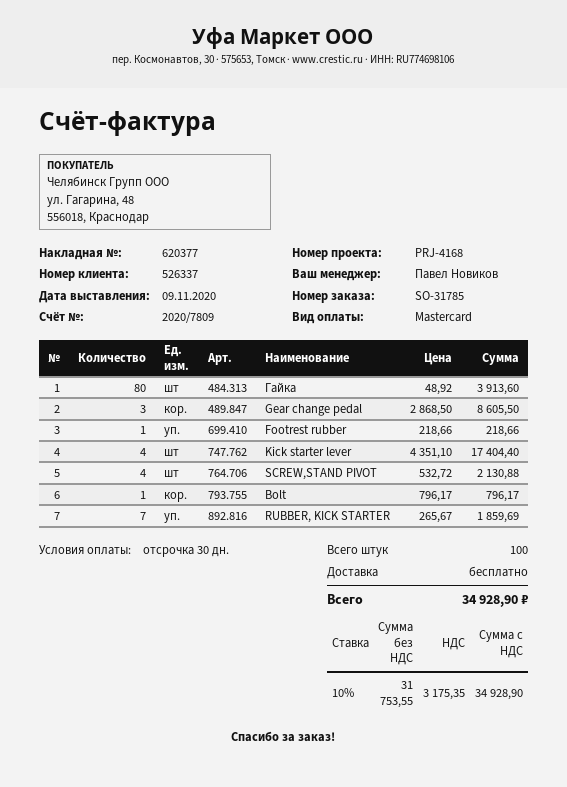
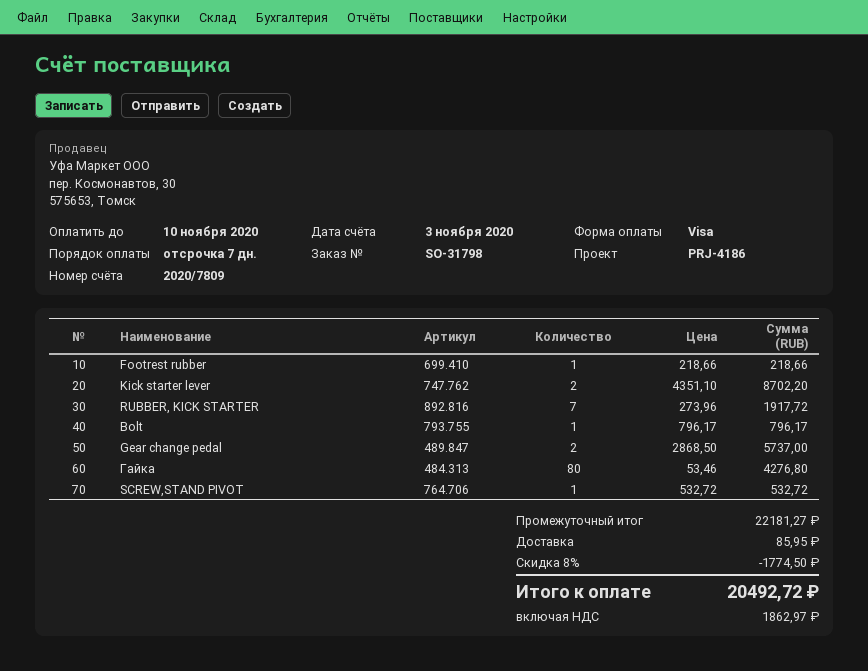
order number: SO-31785 -> SO-31798
invoice date: 2020-11-09 -> 2020-11-03
payment terms: 30 days -> 7 days
reference: PRJ-4168 -> PRJ-4186
payment method: Mastercard -> Visa
Гайка: 80 x 48.92 = 3913.60 -> 80 x 53.46 = 4276.80
Gear change pedal: 3 x 2868.50 = 8605.50 -> 2 x 2868.50 = 5737.00
Kick starter lever: 4 x 4351.10 = 17404.40 -> 2 x 4351.10 = 8702.20
SCREW,STAND PIVOT: 4 x 532.72 = 2130.88 -> 1 x 532.72 = 532.72
RUBBER, KICK STARTER: 7 x 265.67 = 1859.69 -> 7 x 273.96 = 1917.72
discount: none -> 8% = 1774.50
shipping: 0.00 -> 85.95
tax: 3175.35 -> 1862.97
total: 34928.90 -> 20492.72

